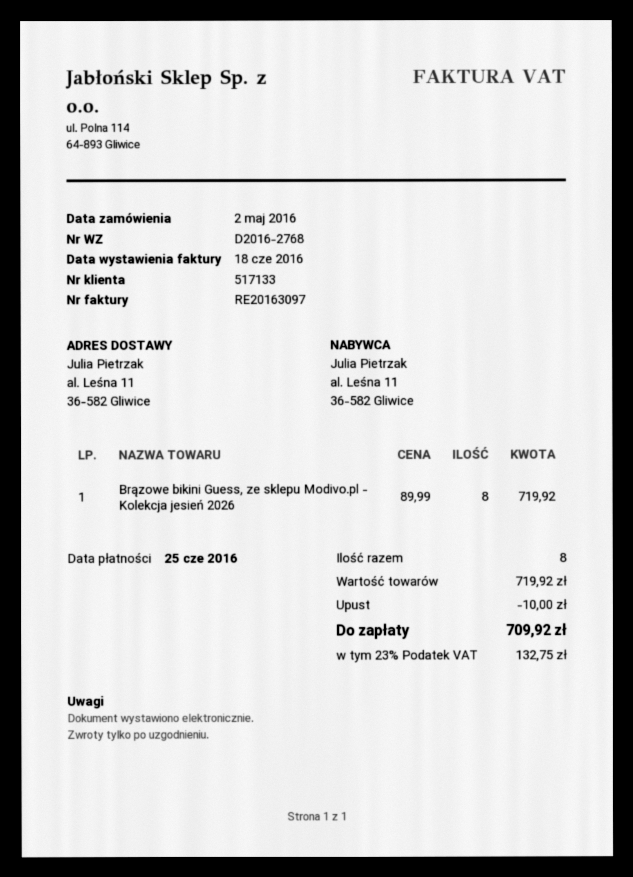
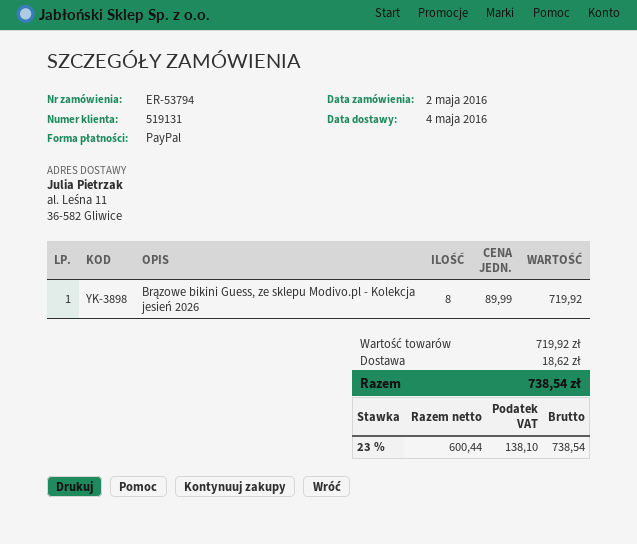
customer number: 517133 -> 519131
discount: 10.00 -> none
shipping: none -> 18.62
tax: 23% = 132.75 -> 23% = 138.10
total: 709.92 -> 738.54

